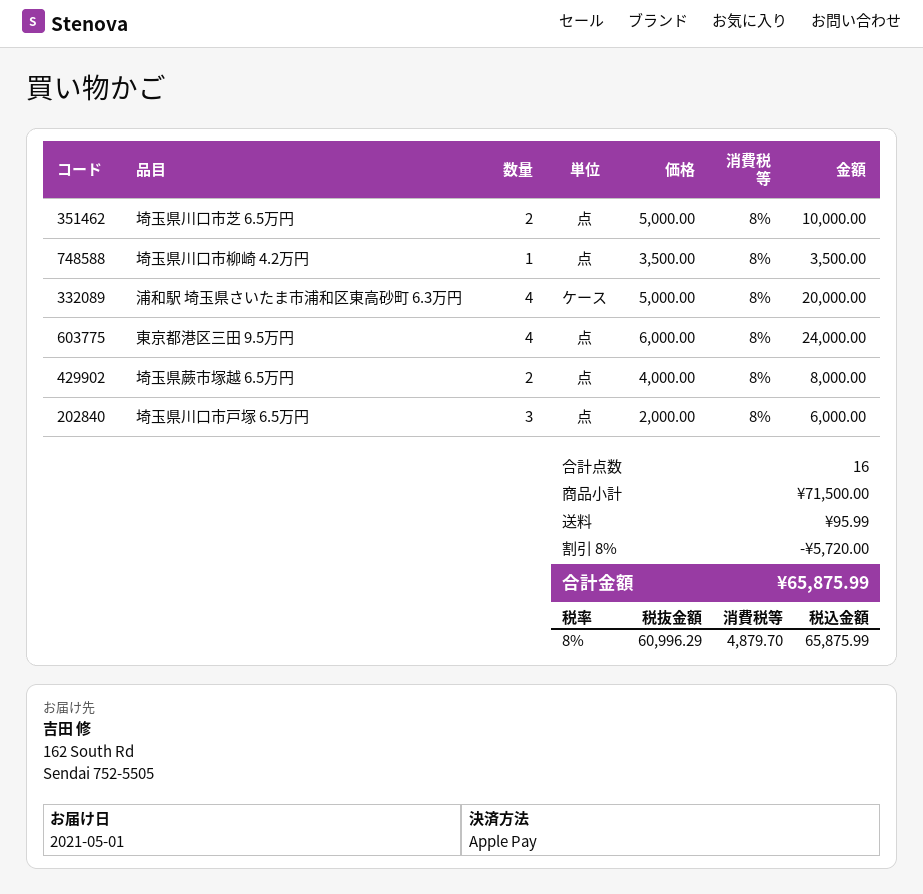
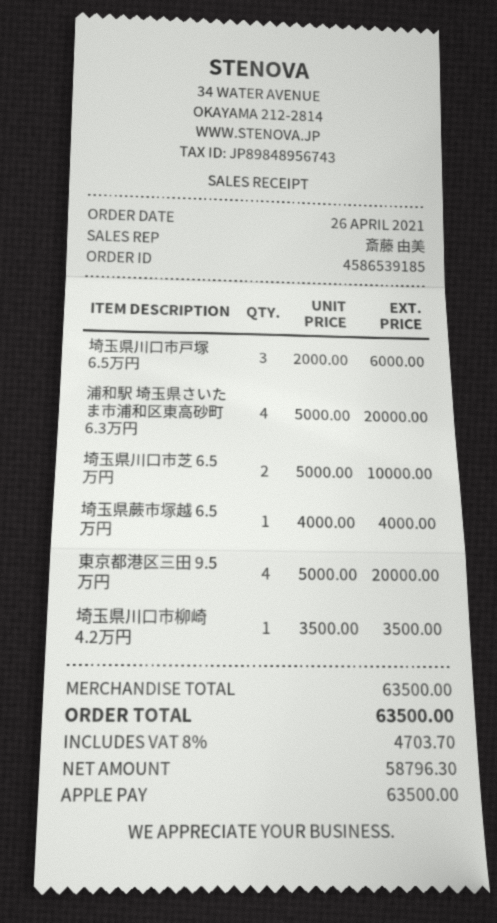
東京都港区三田 9.5万円: 4 x 6000.00 = 24000.00 -> 4 x 5000.00 = 20000.00
埼玉県蕨市塚越 6.5万円: 2 x 4000.00 = 8000.00 -> 1 x 4000.00 = 4000.00
subtotal: 71500.00 -> 63500.00
discount: 8% = 5720.00 -> none
shipping: 95.99 -> none
net: 60996.29 -> 58796.30
tax: 8% = 4879.70 -> 8% = 4703.70
total: 65875.99 -> 63500.00

